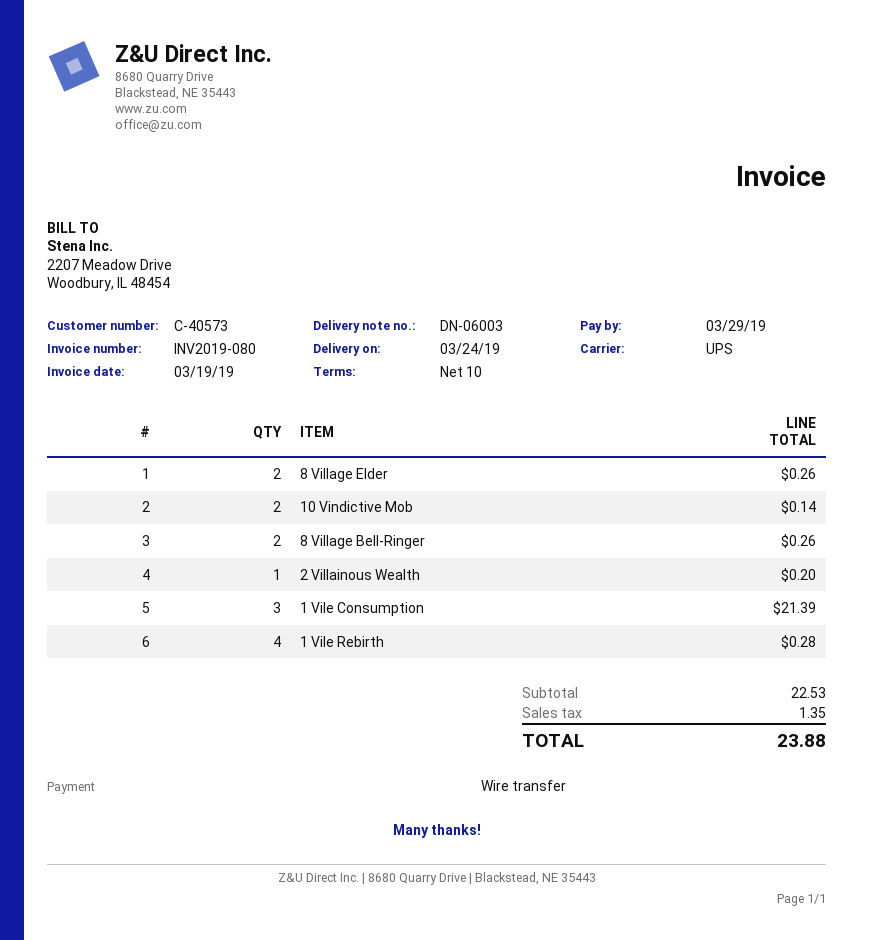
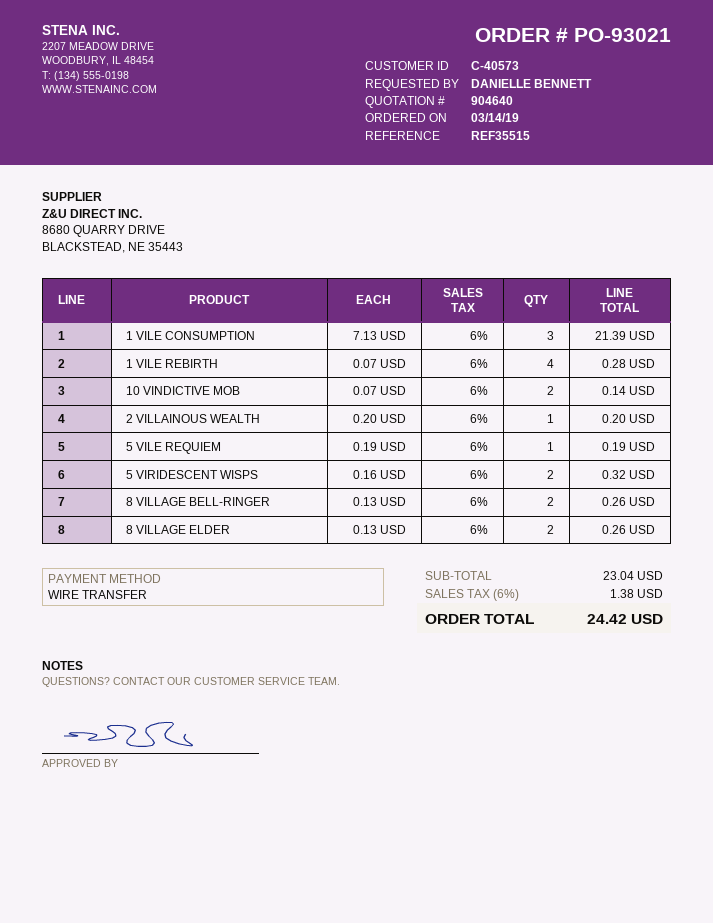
5 VILE REQUIEM: none -> 1 for 0.19
5 VIRIDESCENT WISPS: none -> 2 for 0.32
subtotal: 22.53 -> 23.04
tax: 1.35 -> 1.38
total: 23.88 -> 24.42

